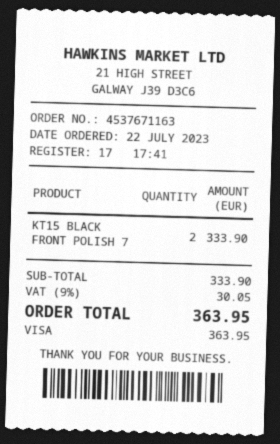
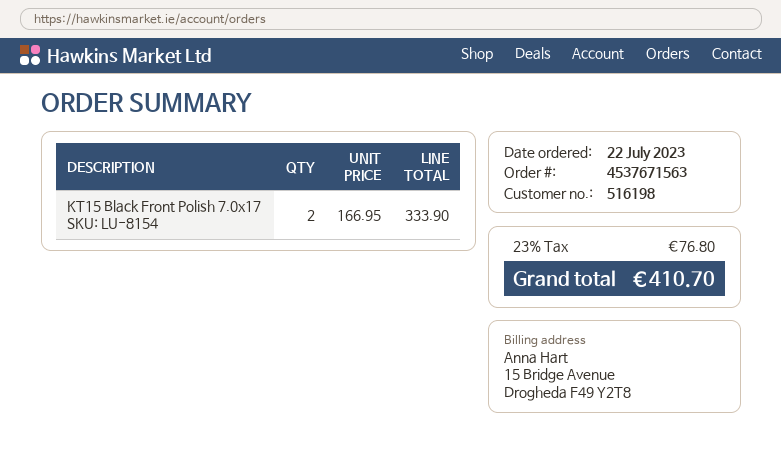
order number: 4537671163 -> 4537671563
tax: 9% = 30.05 -> 23% = 76.80
total: 363.95 -> 410.70

